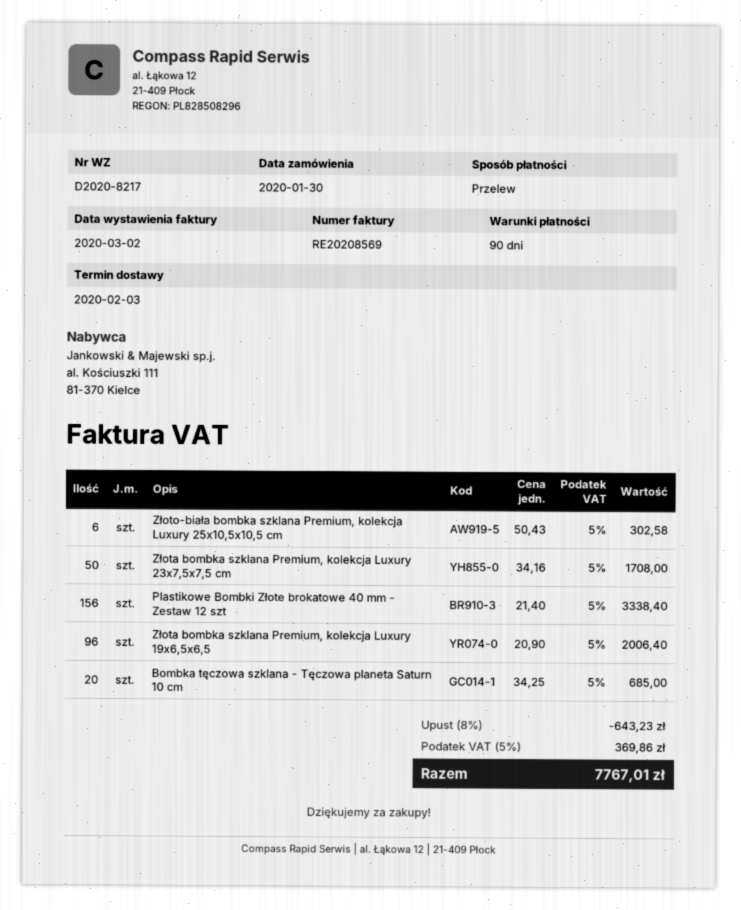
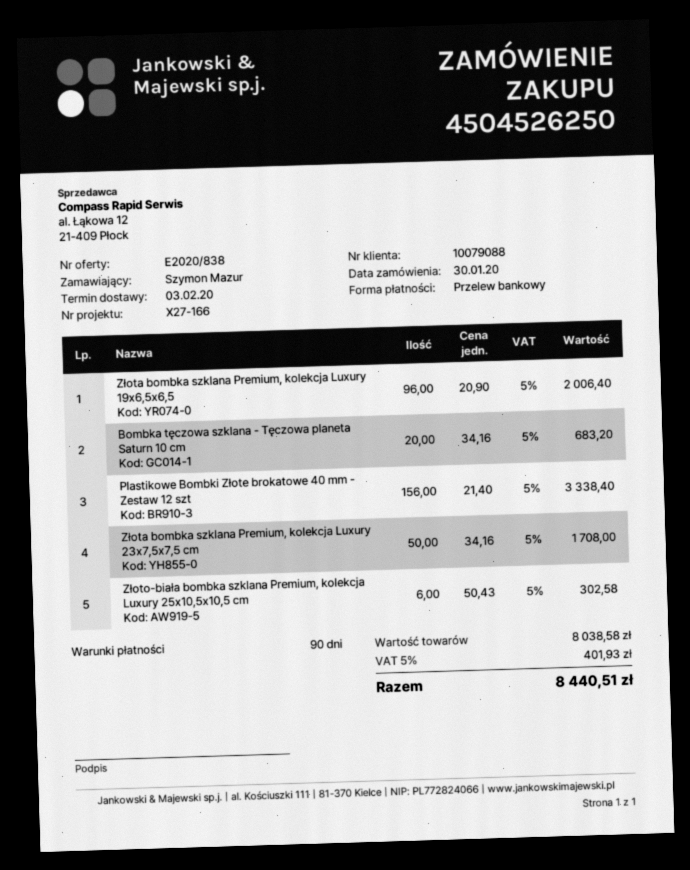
Bombka tęczowa szklana - Tęczowa planeta Saturn 10 cm: 20 x 34.25 = 685.00 -> 20 x 34.16 = 683.20
discount: 8% = 643.23 -> none
tax: 5% = 369.86 -> 5% = 401.93
total: 7767.01 -> 8440.51

